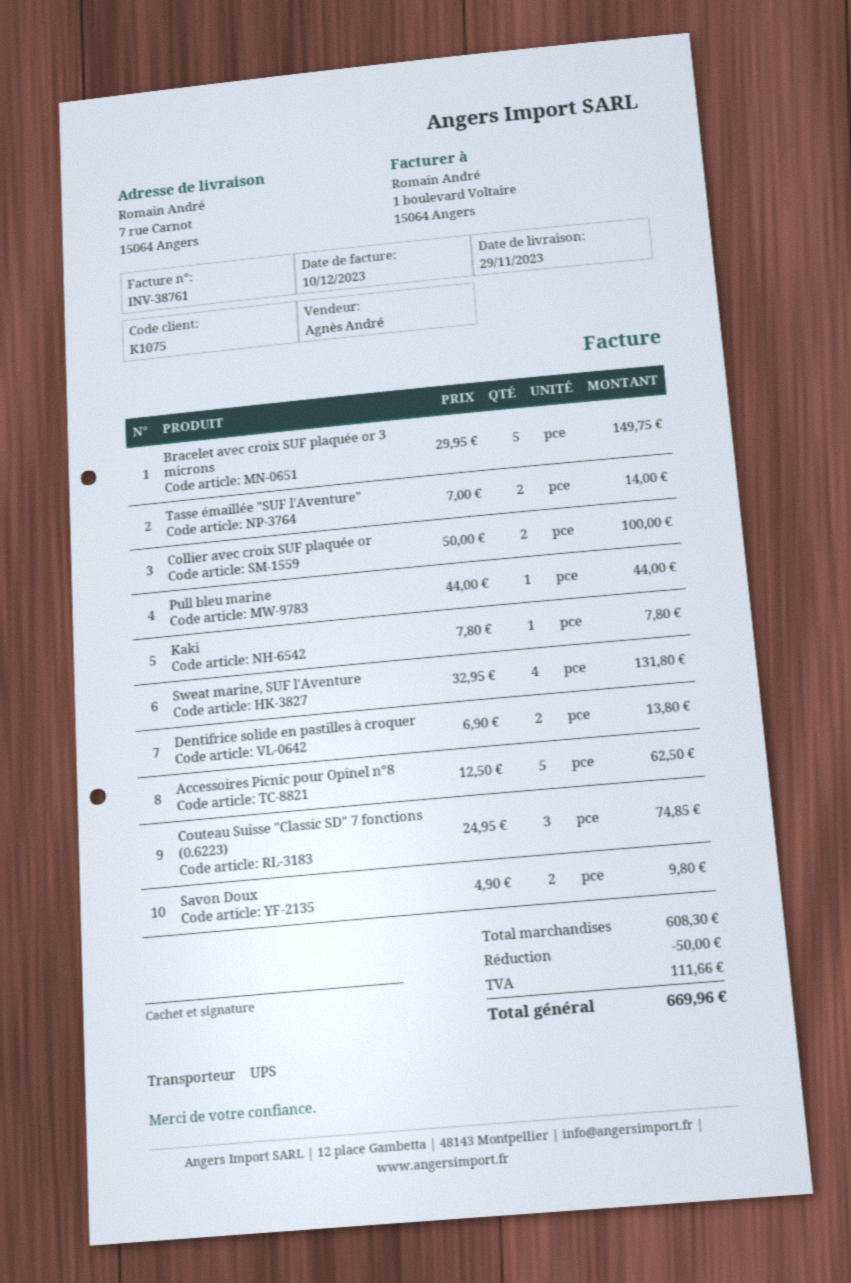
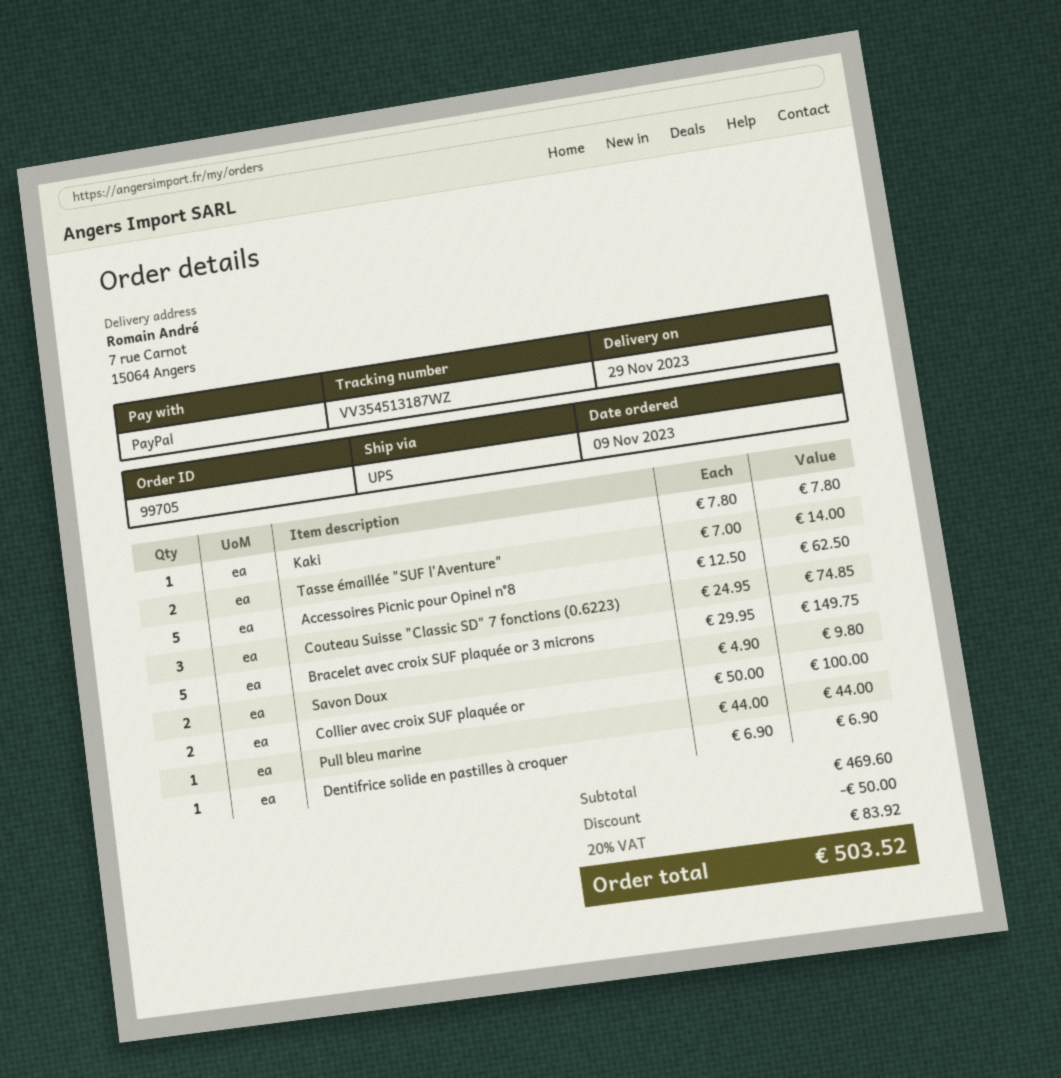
Sweat marine, SUF l'Aventure: 4 x 32.95 = 131.80 -> none
Dentifrice solide en pastilles à croquer: 2 x 6.90 = 13.80 -> 1 x 6.90 = 6.90
subtotal: 608.30 -> 469.60
tax: 111.66 -> 83.92
total: 669.96 -> 503.52

